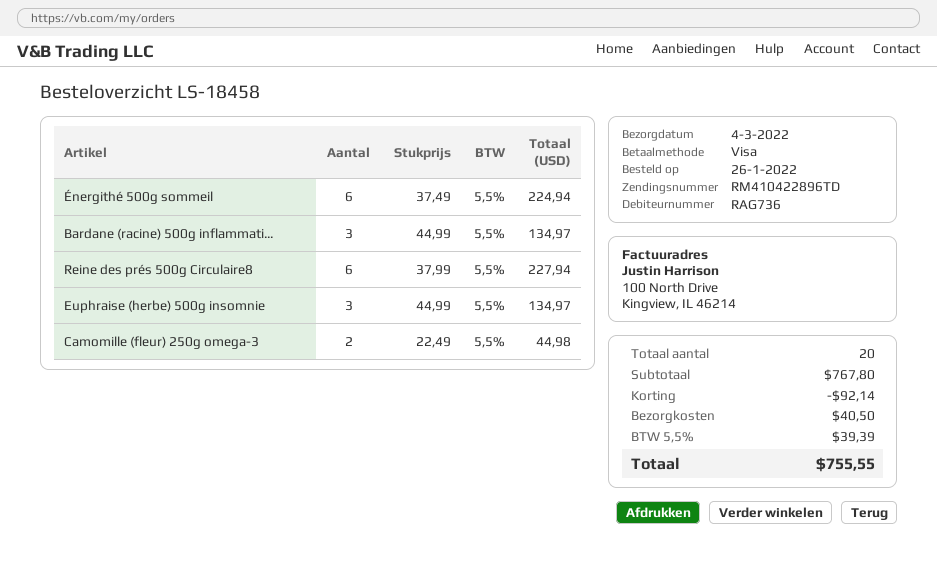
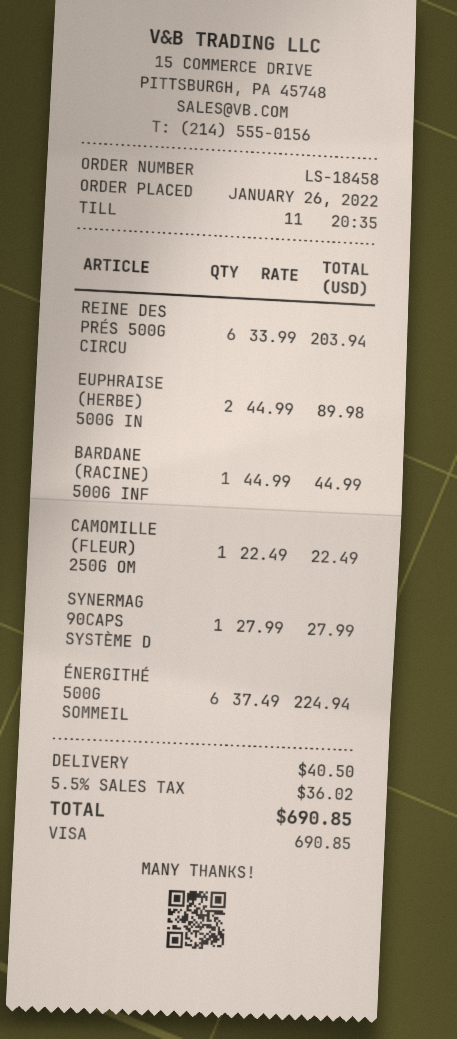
Bardane (racine) 500g inflammati...: 3 x 44.99 = 134.97 -> 1 x 44.99 = 44.99
Reine des prés 500g Circulaire8: 6 x 37.99 = 227.94 -> 6 x 33.99 = 203.94
Euphraise (herbe) 500g insomnie: 3 x 44.99 = 134.97 -> 2 x 44.99 = 89.98
Camomille (fleur) 250g omega-3: 2 x 22.49 = 44.98 -> 1 x 22.49 = 22.49
SYNERMAG 90CAPS SYSTÈME D: none -> 1 x 27.99 = 27.99
discount: 92.14 -> none
tax: 5.5% = 39.39 -> 5.5% = 36.02
total: 755.55 -> 690.85

